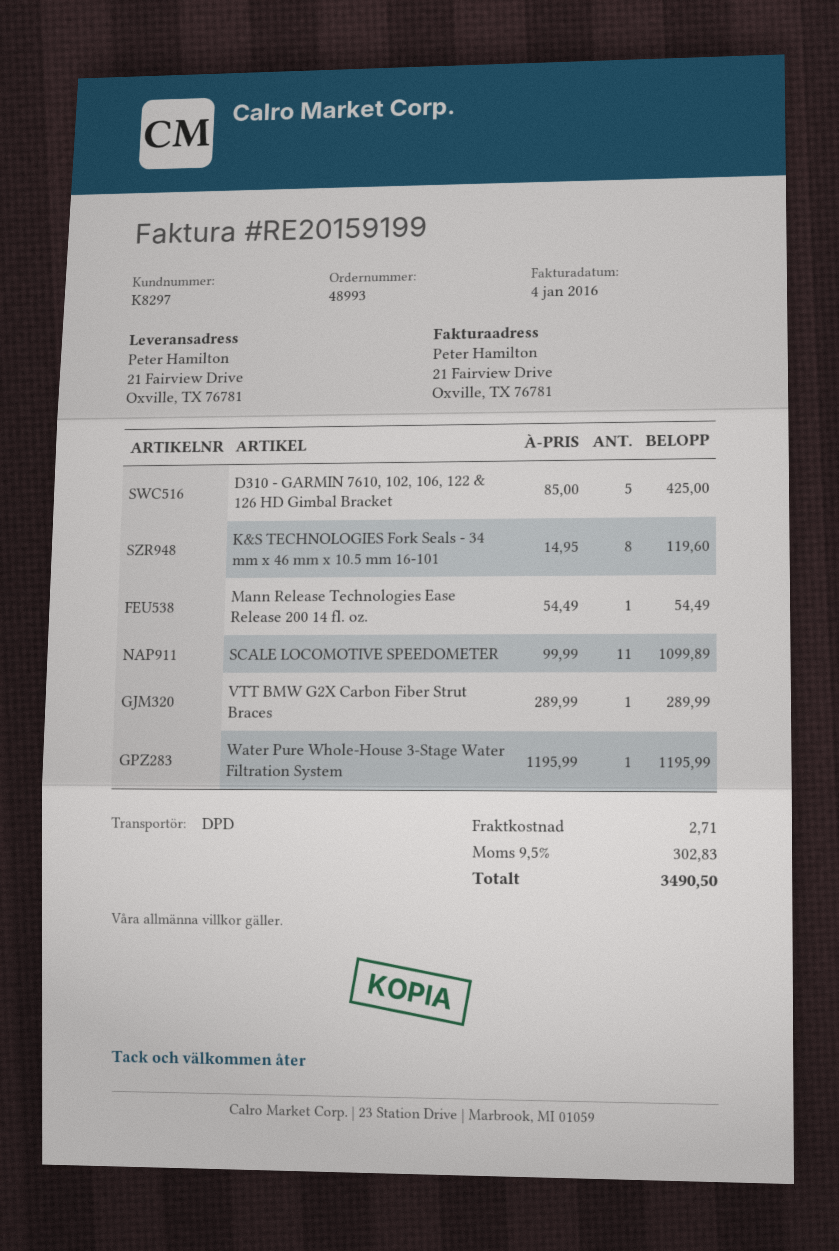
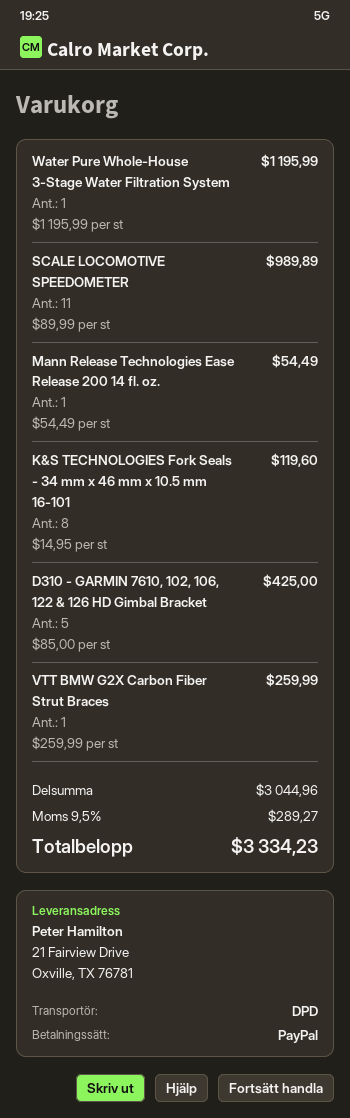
SCALE LOCOMOTIVE SPEEDOMETER: 11 x 99.99 = 1099.89 -> 11 x 89.99 = 989.89
VTT BMW G2X Carbon Fiber Strut Braces: 1 x 289.99 = 289.99 -> 1 x 259.99 = 259.99
shipping: 2.71 -> none
tax: 9.5% = 302.83 -> 9.5% = 289.27
total: 3490.50 -> 3334.23

